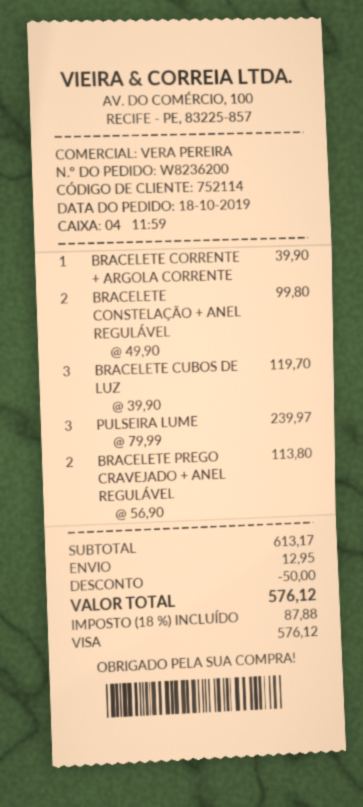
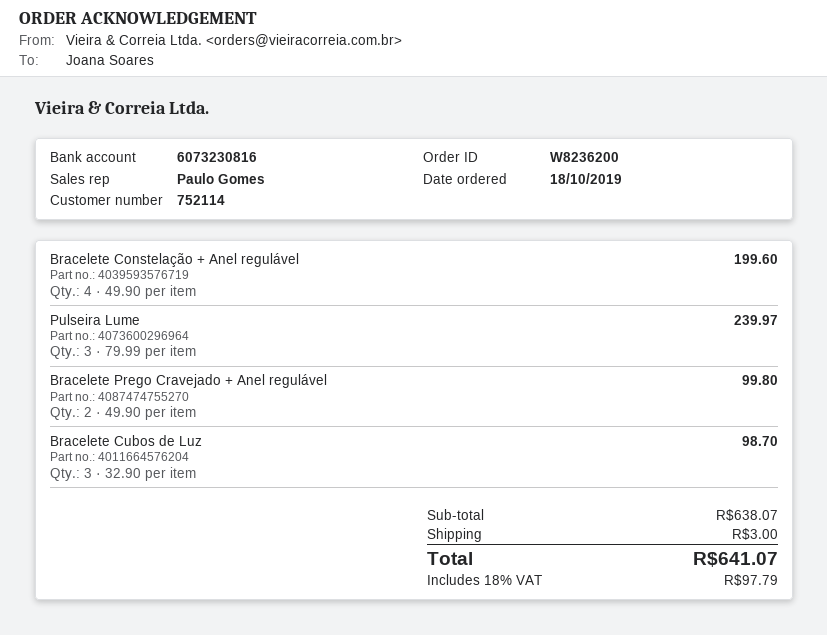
sales rep: VERA PEREIRA -> Paulo Gomes
BRACELETE CORRENTE + ARGOLA CORRENTE: 1 x 39.90 = 39.90 -> none
BRACELETE CONSTELAÇÃO + ANEL REGULÁVEL: 2 x 49.90 = 99.80 -> 4 x 49.90 = 199.60
BRACELETE CUBOS DE LUZ: 3 x 39.90 = 119.70 -> 3 x 32.90 = 98.70
BRACELETE PREGO CRAVEJADO + ANEL REGULÁVEL: 2 x 56.90 = 113.80 -> 2 x 49.90 = 99.80
subtotal: 613.17 -> 638.07
discount: 50.00 -> none
shipping: 12.95 -> 3.00
tax: 18% = 87.88 -> 18% = 97.79
total: 576.12 -> 641.07

